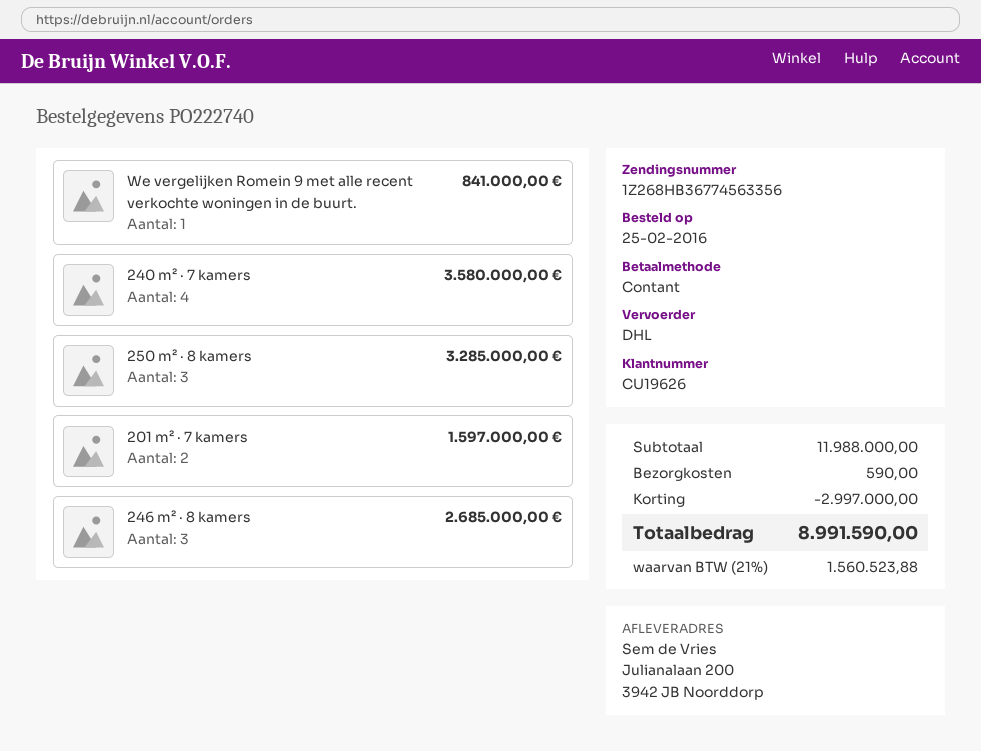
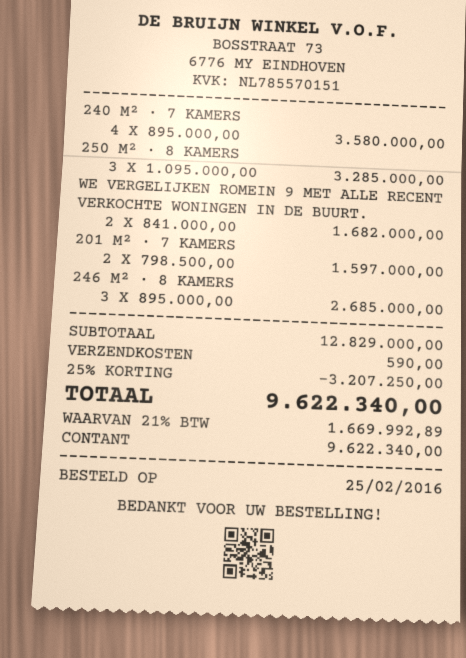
We vergelijken Romein 9 met alle recent verkochte woningen in de buurt.: 1 for 841000.00 -> 2 for 1682000.00
subtotal: 11988000.00 -> 12829000.00
discount: 2997000.00 -> 3207250.00
tax: 21% = 1560523.88 -> 21% = 1669992.89
total: 8991590.00 -> 9622340.00

